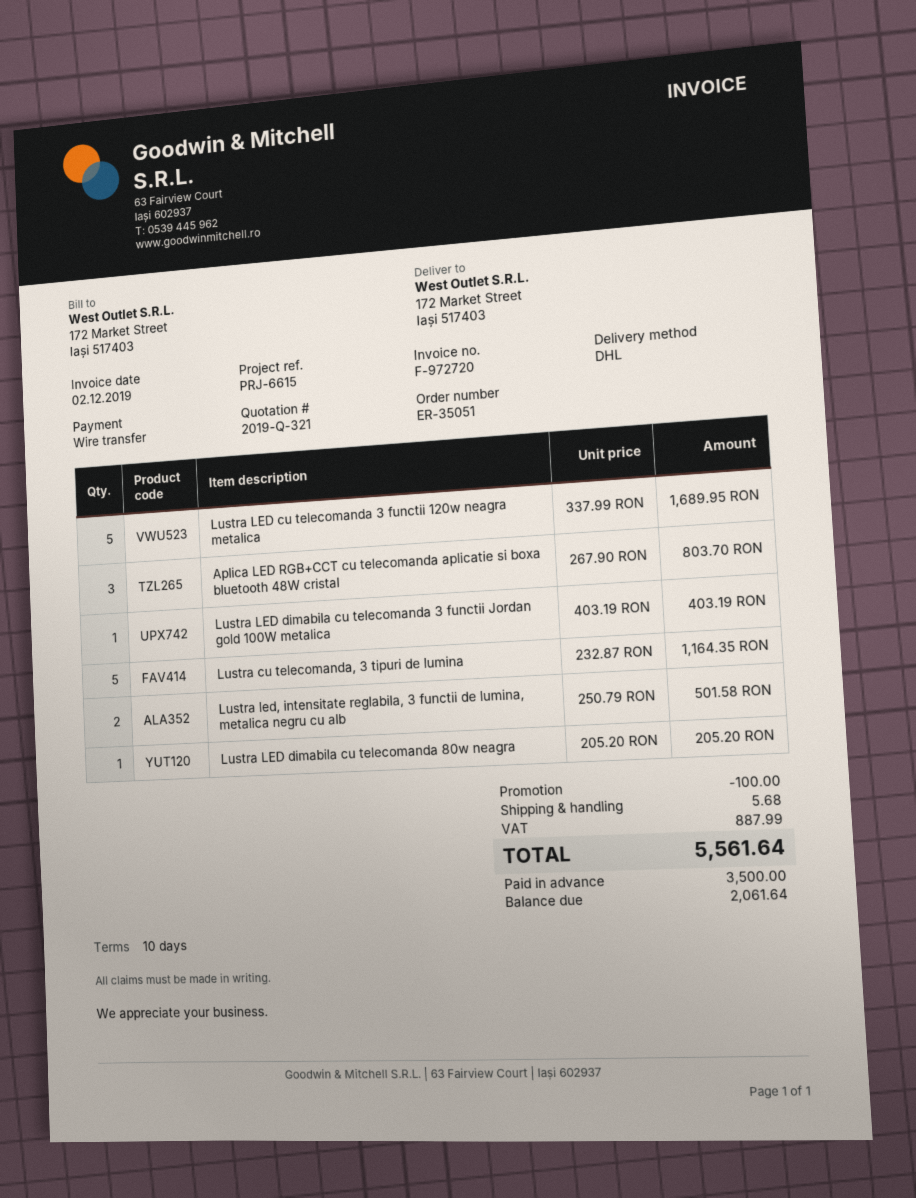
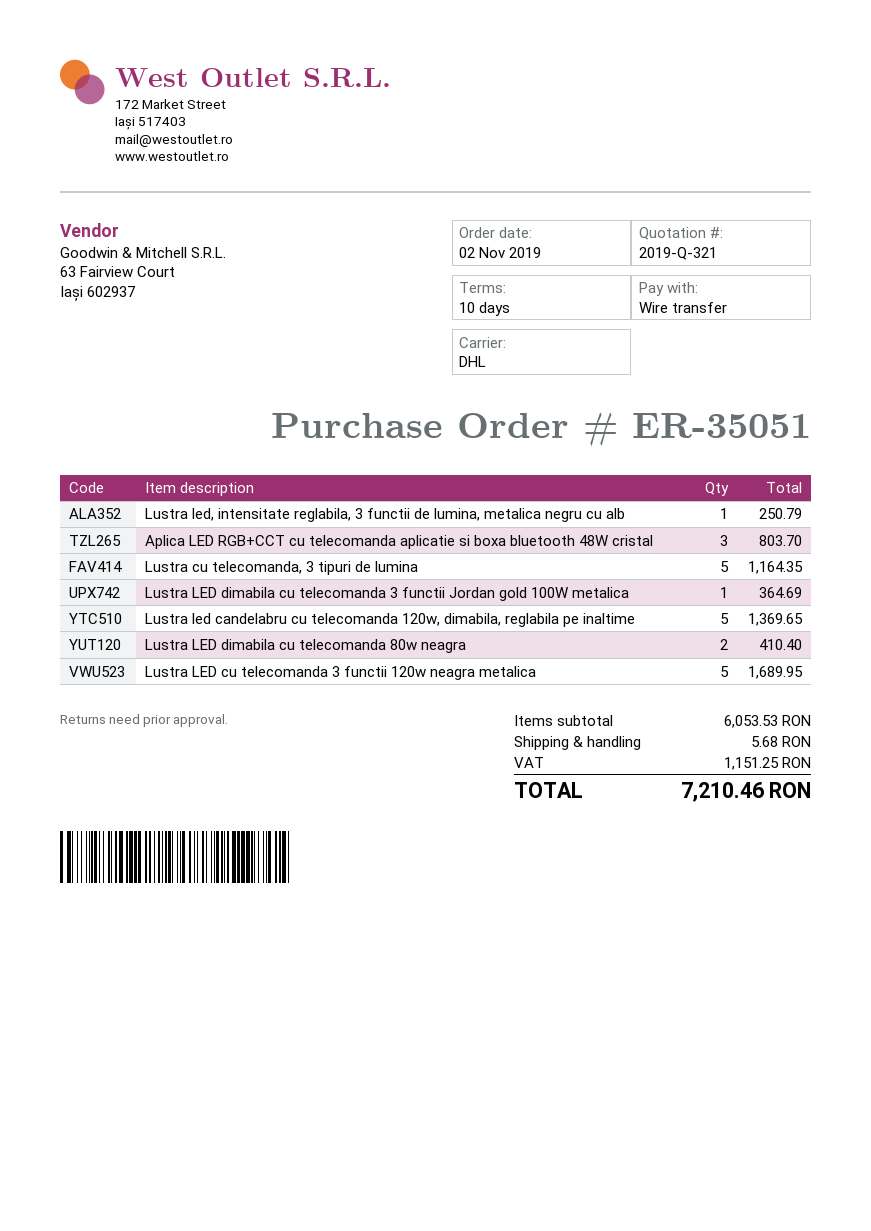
Lustra LED dimabila cu telecomanda 3 functii Jordan gold 100W metalica: 1 for 403.19 -> 1 for 364.69
Lustra led, intensitate reglabila, 3 functii de lumina, metalica negru cu alb: 2 for 501.58 -> 1 for 250.79
Lustra LED dimabila cu telecomanda 80w neagra: 1 for 205.20 -> 2 for 410.40
Lustra led candelabru cu telecomanda 120w, dimabila, reglabila pe inaltime: none -> 5 for 1369.65
discount: 100.00 -> none
tax: 887.99 -> 1151.25
total: 5561.64 -> 7210.46

